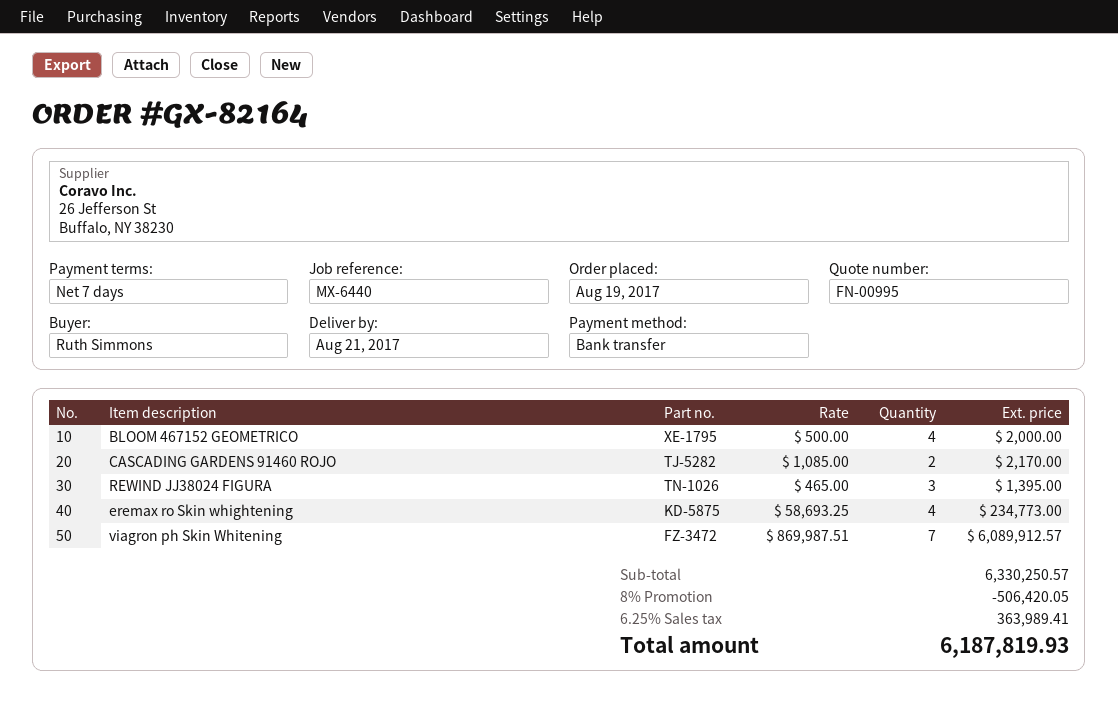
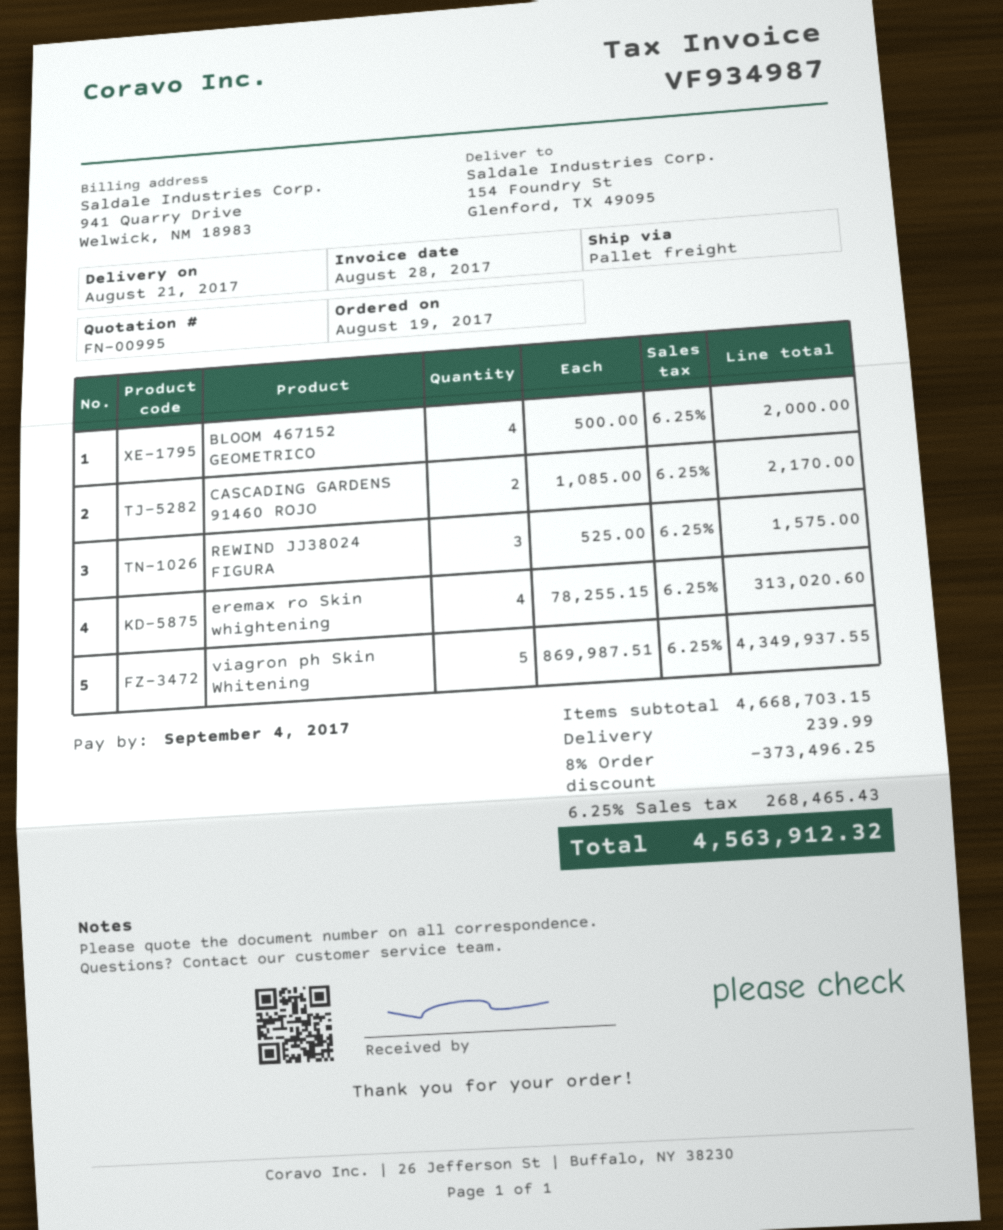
REWIND JJ38024 FIGURA: 3 x 465.00 = 1395.00 -> 3 x 525.00 = 1575.00
eremax ro Skin whightening: 4 x 58693.25 = 234773.00 -> 4 x 78255.15 = 313020.60
viagron ph Skin Whitening: 7 x 869987.51 = 6089912.57 -> 5 x 869987.51 = 4349937.55
subtotal: 6330250.57 -> 4668703.15
discount: 8% = 506420.05 -> 8% = 373496.25
shipping: none -> 239.99
tax: 6.25% = 363989.41 -> 6.25% = 268465.43
total: 6187819.93 -> 4563912.32

